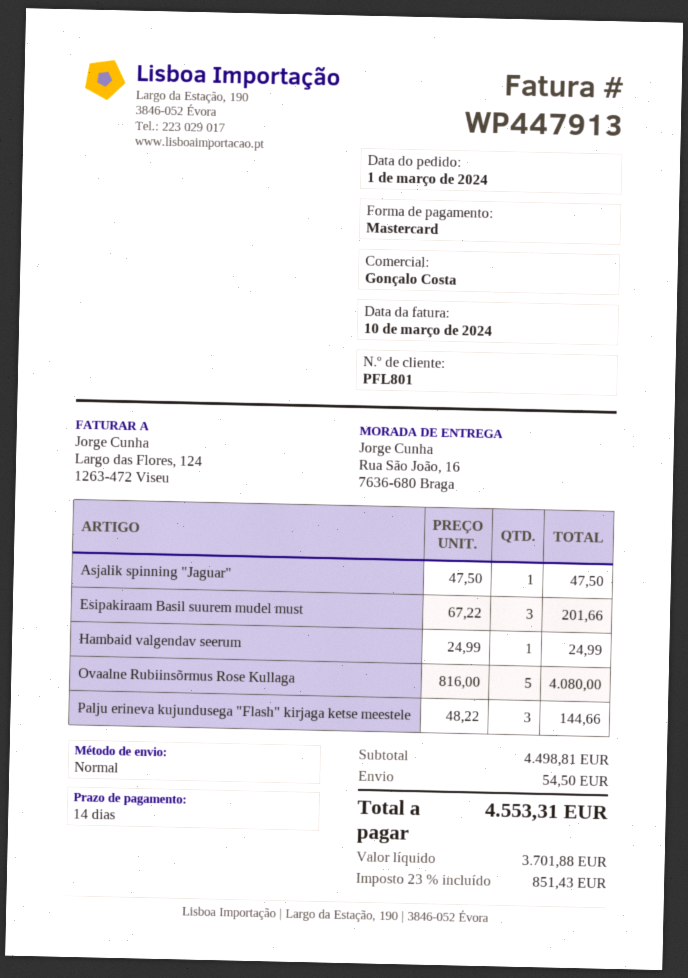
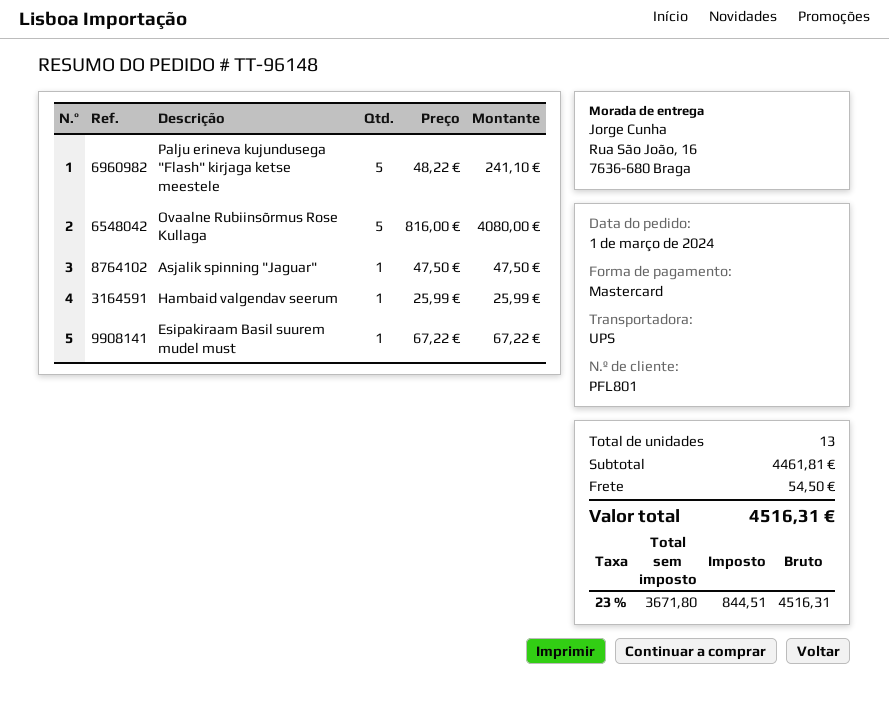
shipping method: standard -> UPS
Esipakiraam Basil suurem mudel must: 3 x 67.22 = 201.66 -> 1 x 67.22 = 67.22
Hambaid valgendav seerum: 1 x 24.99 = 24.99 -> 1 x 25.99 = 25.99
Palju erineva kujundusega "Flash" kirjaga ketse meestele: 3 x 48.22 = 144.66 -> 5 x 48.22 = 241.10
subtotal: 4498.81 -> 4461.81
net: 3701.88 -> 3671.80
tax: 23% = 851.43 -> 23% = 844.51
total: 4553.31 -> 4516.31

